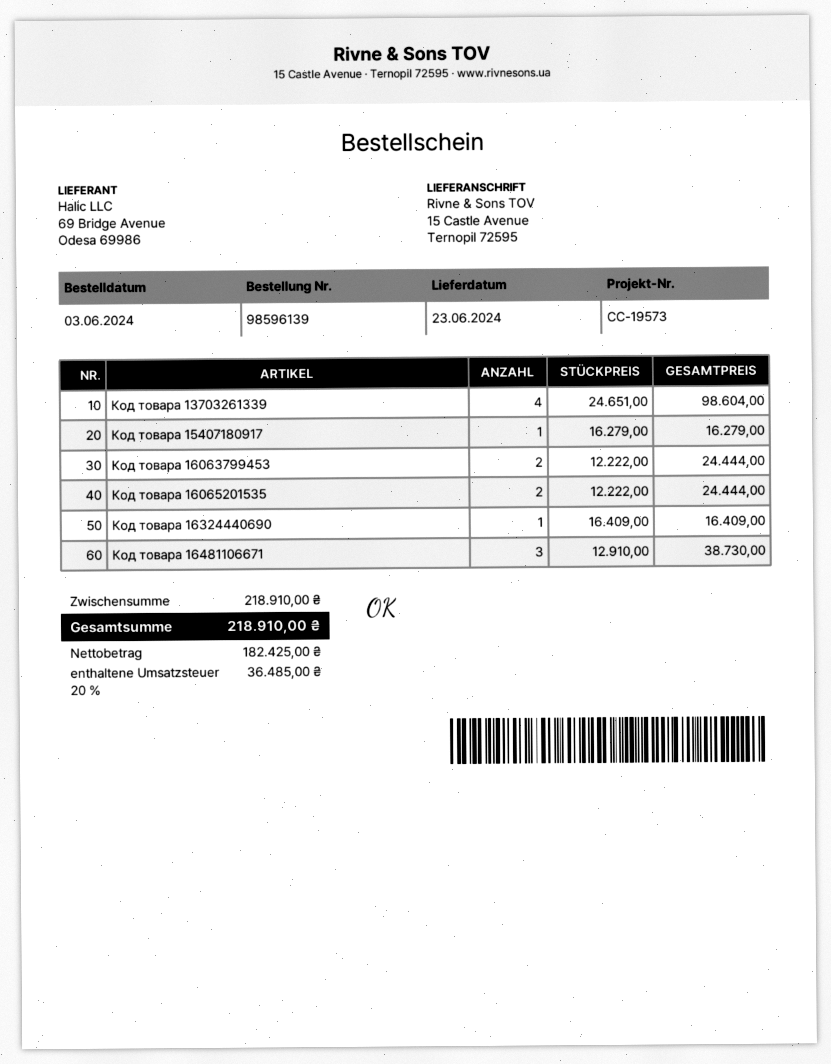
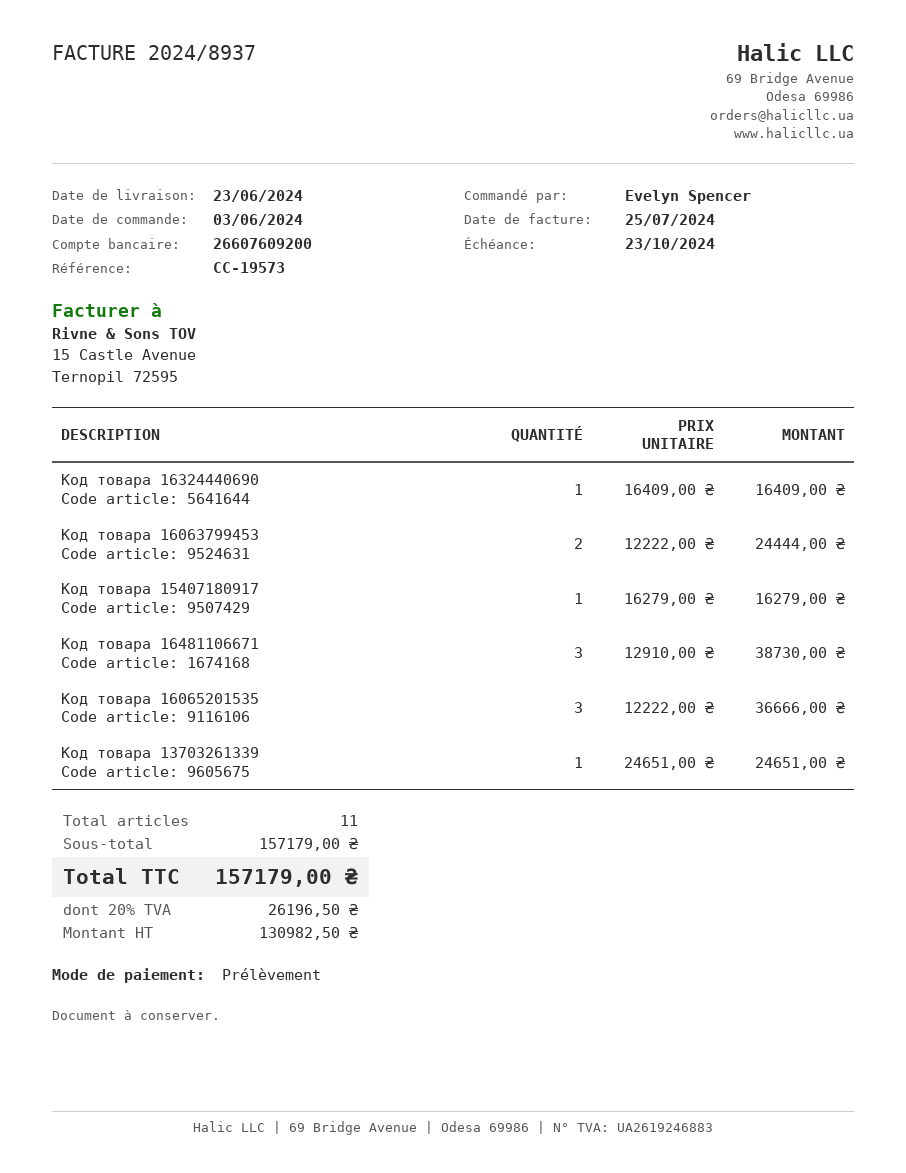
Код товара 13703261339: 4 x 24651.00 = 98604.00 -> 1 x 24651.00 = 24651.00
Код товара 16065201535: 2 x 12222.00 = 24444.00 -> 3 x 12222.00 = 36666.00
subtotal: 218910.00 -> 157179.00
net: 182425.00 -> 130982.50
tax: 20% = 36485.00 -> 20% = 26196.50
total: 218910.00 -> 157179.00

